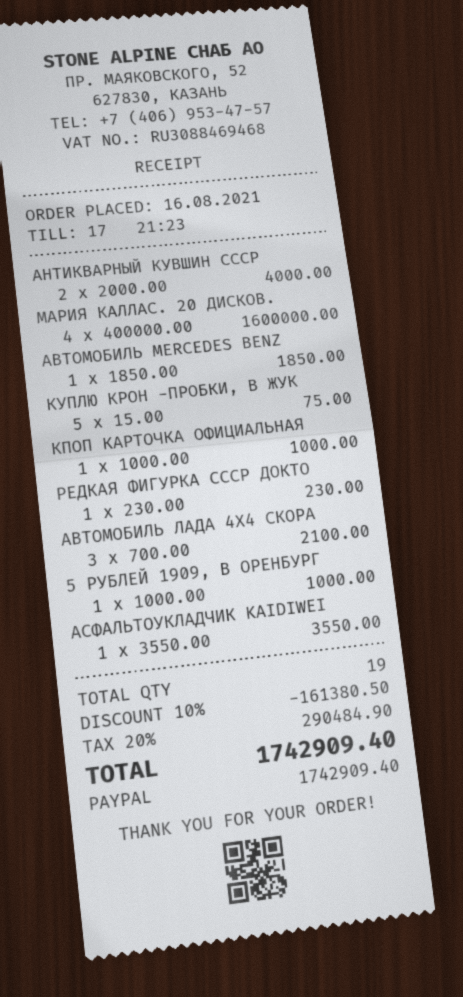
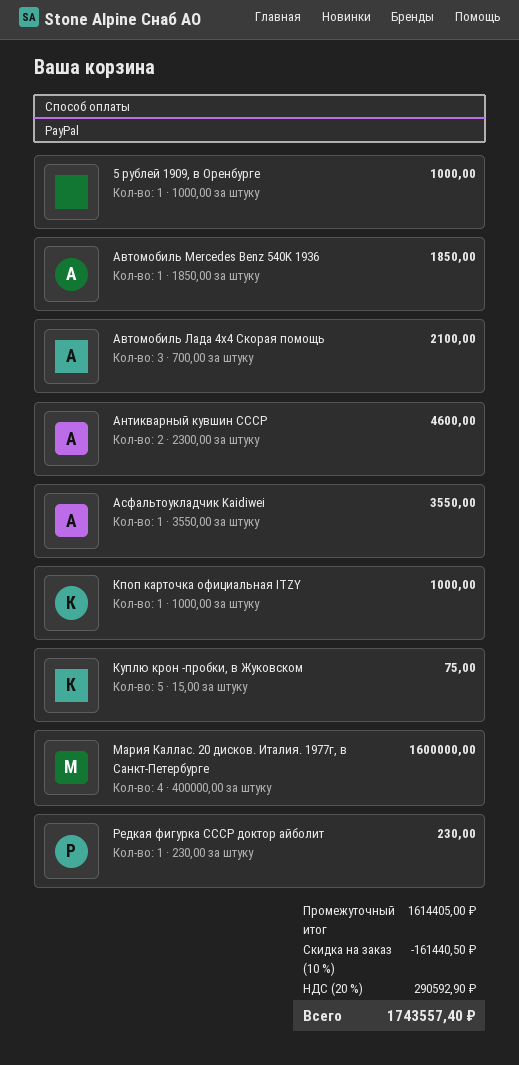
АНТИКВАРНЫЙ КУВШИН СССР: 2 x 2000.00 = 4000.00 -> 2 x 2300.00 = 4600.00
discount: 10% = 161380.50 -> 10% = 161440.50
tax: 20% = 290484.90 -> 20% = 290592.90
total: 1742909.40 -> 1743557.40

